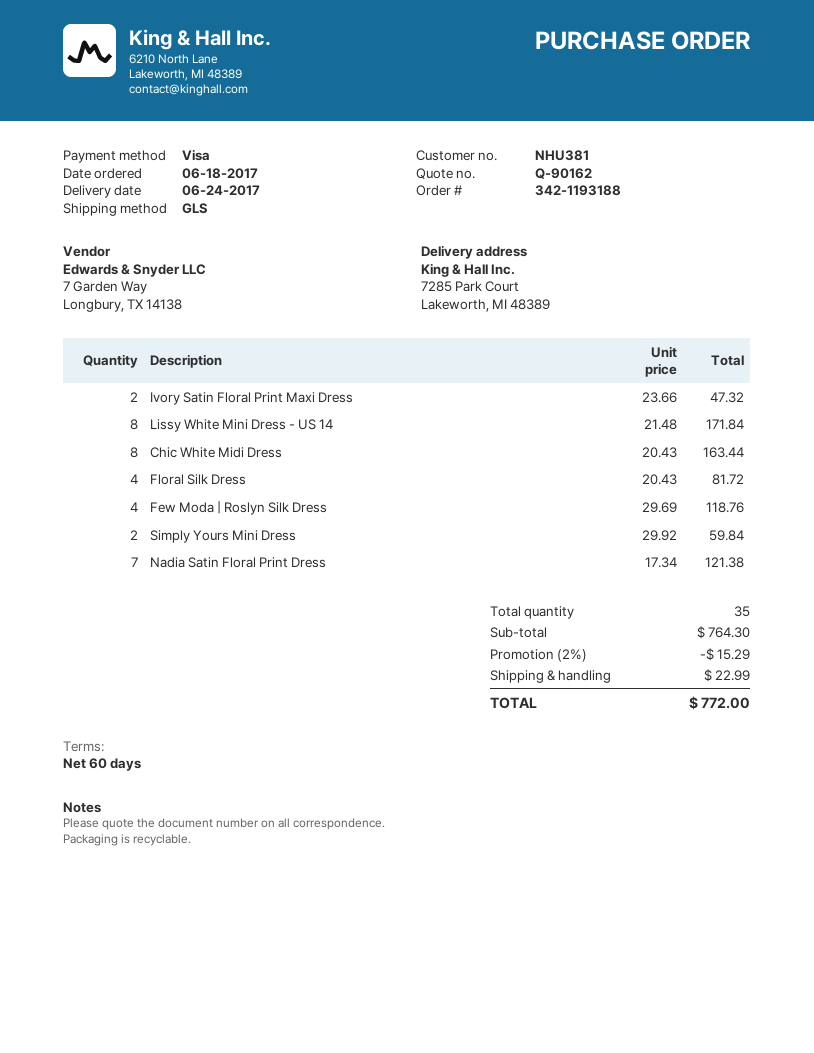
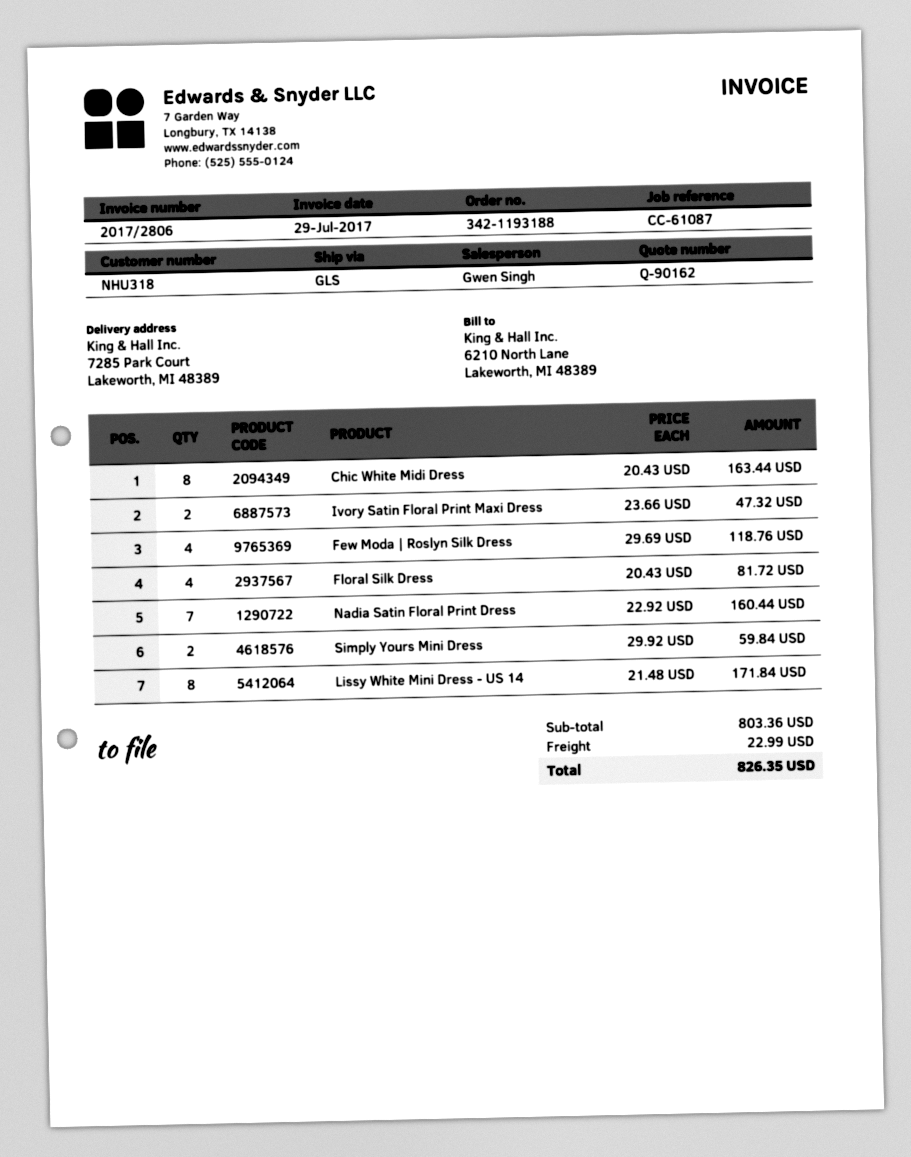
customer number: NHU381 -> NHU318
Nadia Satin Floral Print Dress: 7 x 17.34 = 121.38 -> 7 x 22.92 = 160.44
subtotal: 764.30 -> 803.36
discount: 2% = 15.29 -> none
total: 772.00 -> 826.35

